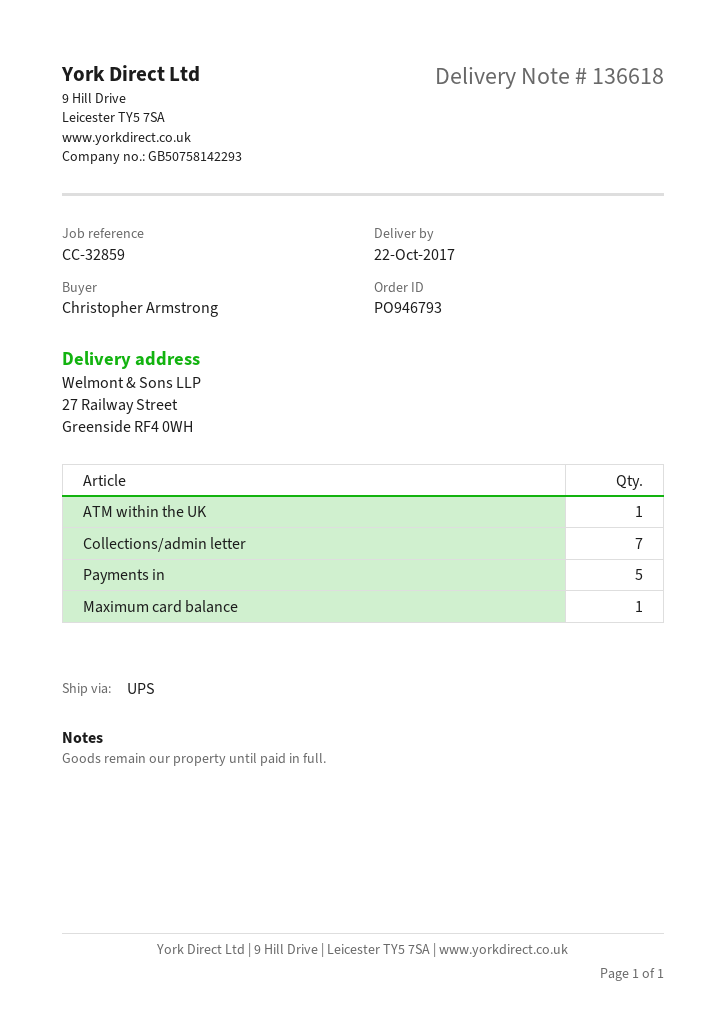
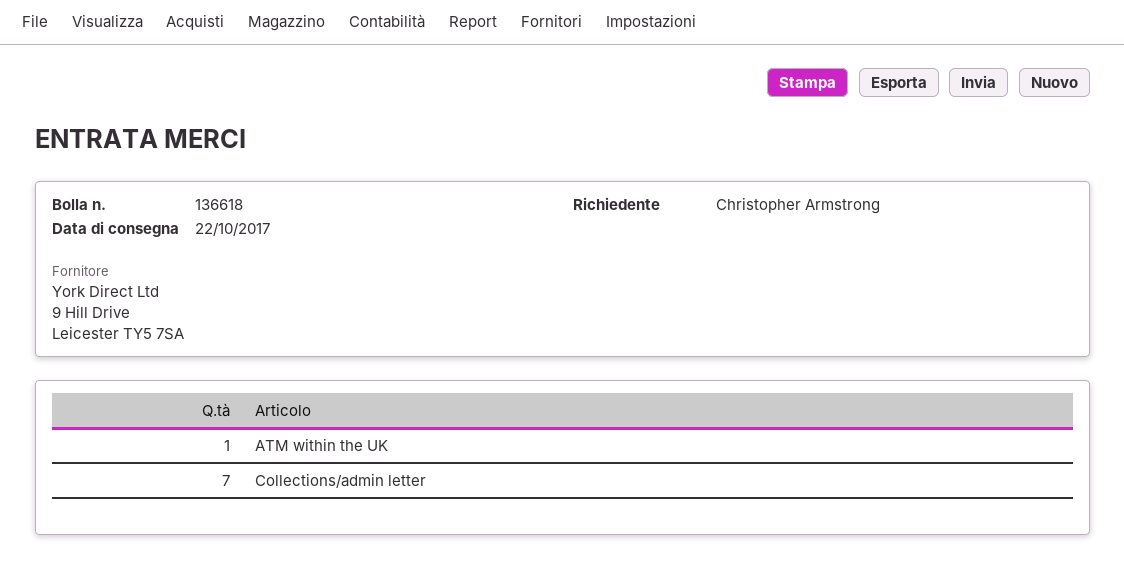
Payments in: 5 -> none
Maximum card balance: 1 -> none

